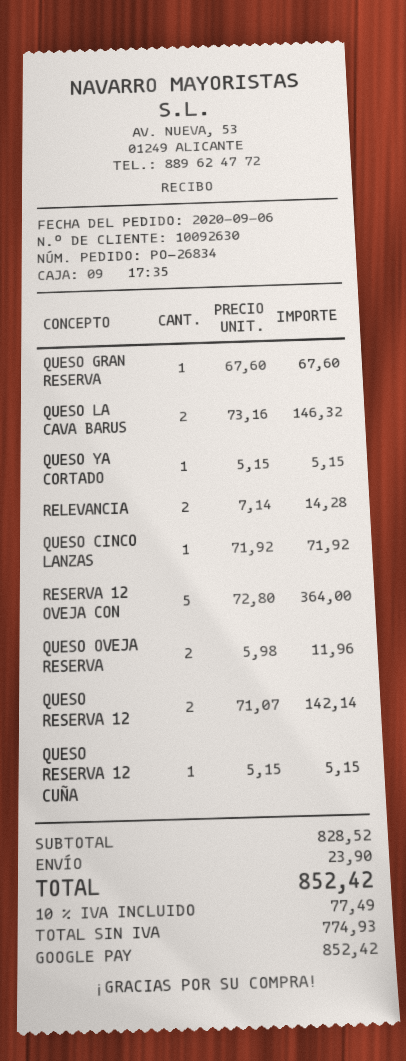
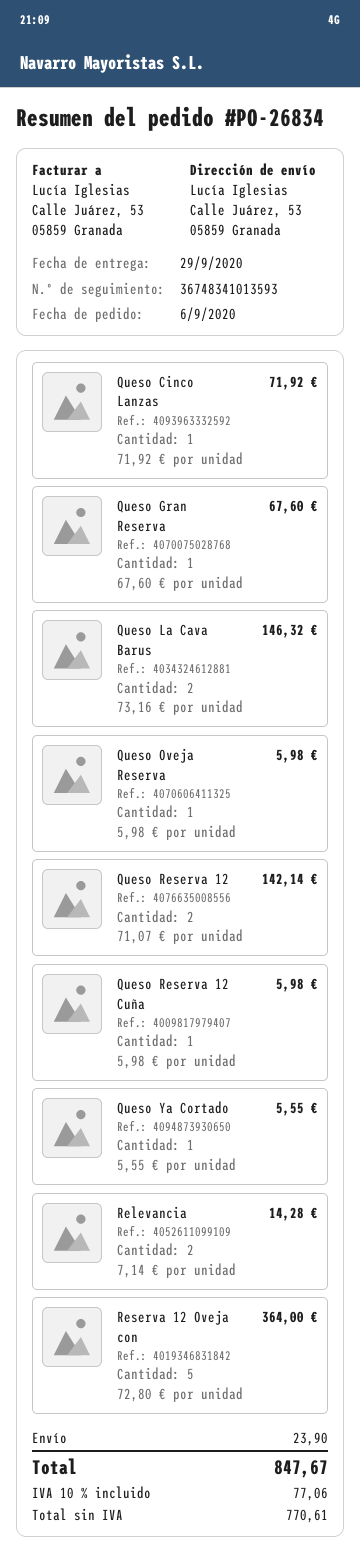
QUESO YA CORTADO: 1 x 5.15 = 5.15 -> 1 x 5.55 = 5.55
QUESO OVEJA RESERVA: 2 x 5.98 = 11.96 -> 1 x 5.98 = 5.98
QUESO RESERVA 12 CUÑA: 1 x 5.15 = 5.15 -> 1 x 5.98 = 5.98
net: 774.93 -> 770.61
tax: 10% = 77.49 -> 10% = 77.06
total: 852.42 -> 847.67

